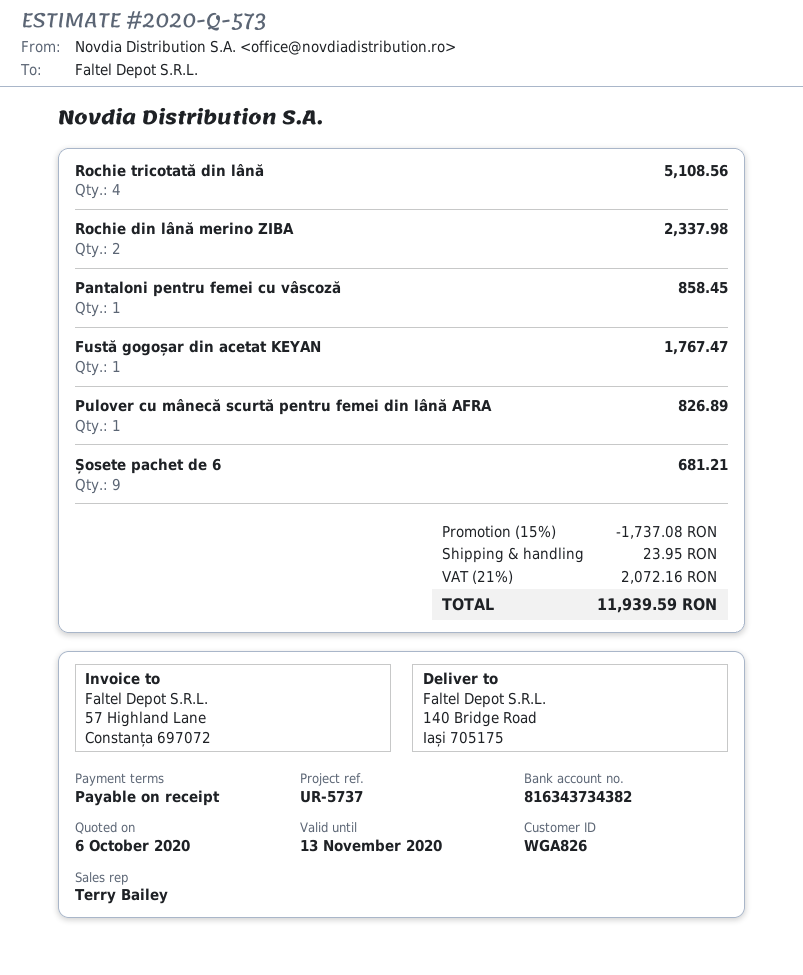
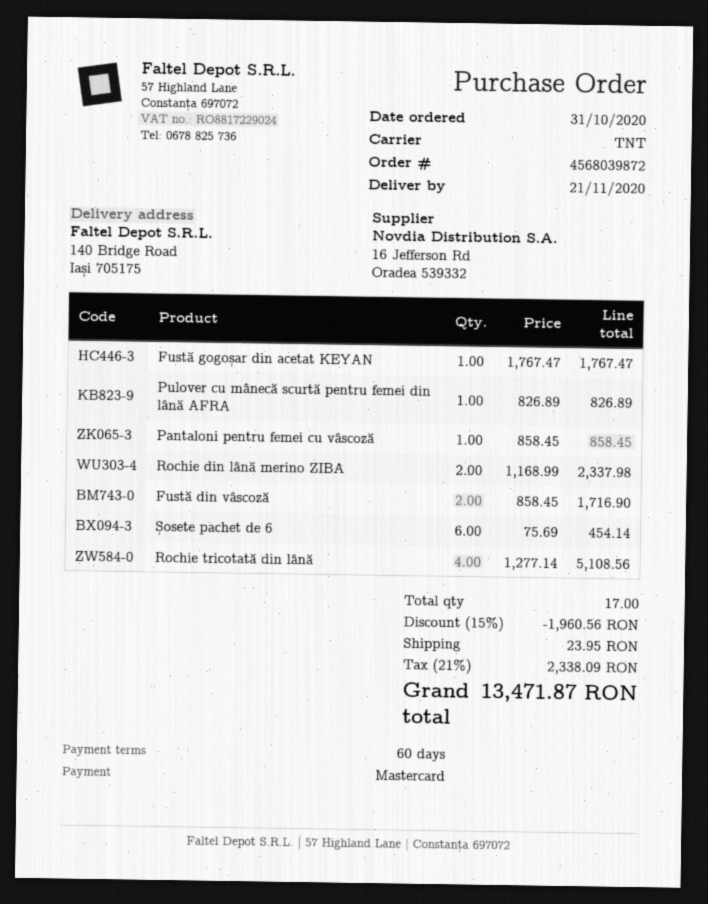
payment terms: on receipt -> 60 days
Șosete pachet de 6: 9 for 681.21 -> 6 for 454.14
Fustă din vâscoză: none -> 2 for 1716.90
discount: 15% = 1737.08 -> 15% = 1960.56
tax: 21% = 2072.16 -> 21% = 2338.09
total: 11939.59 -> 13471.87

